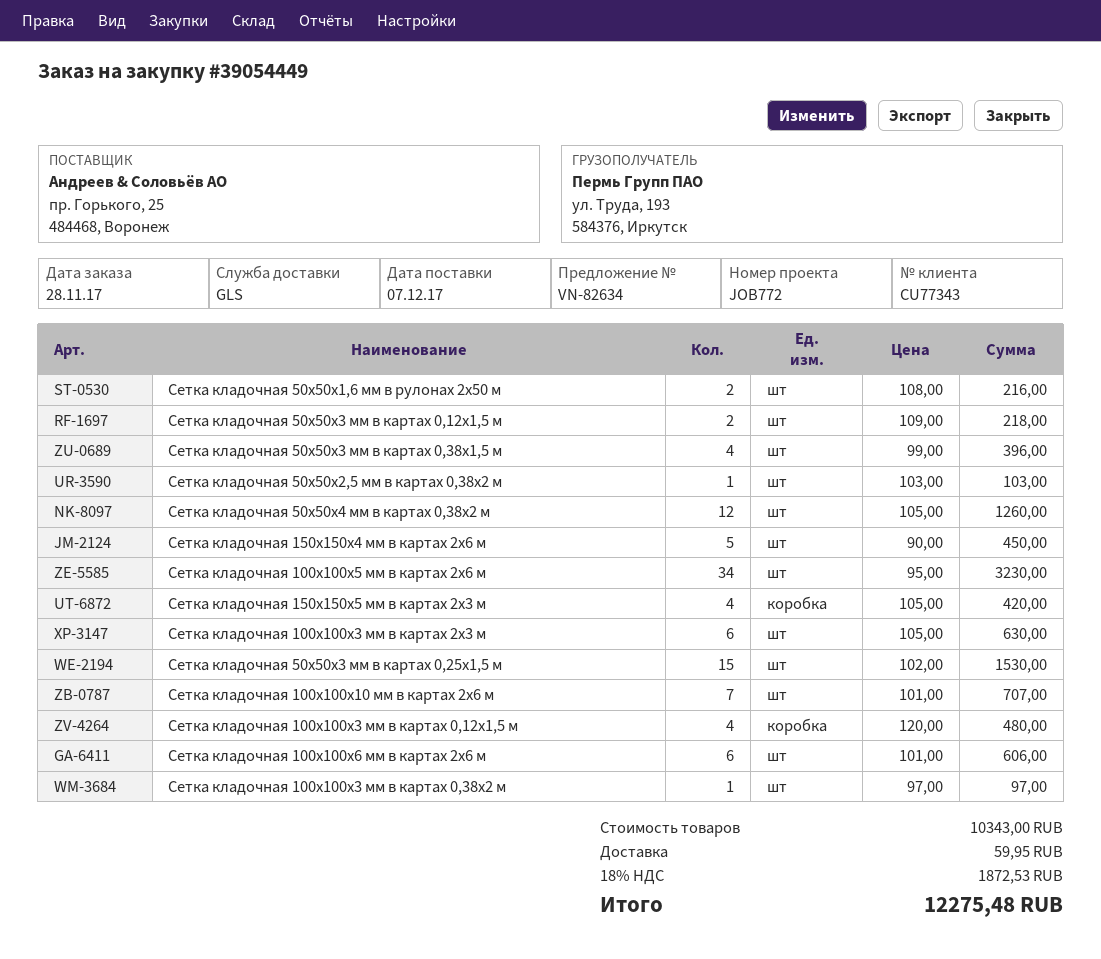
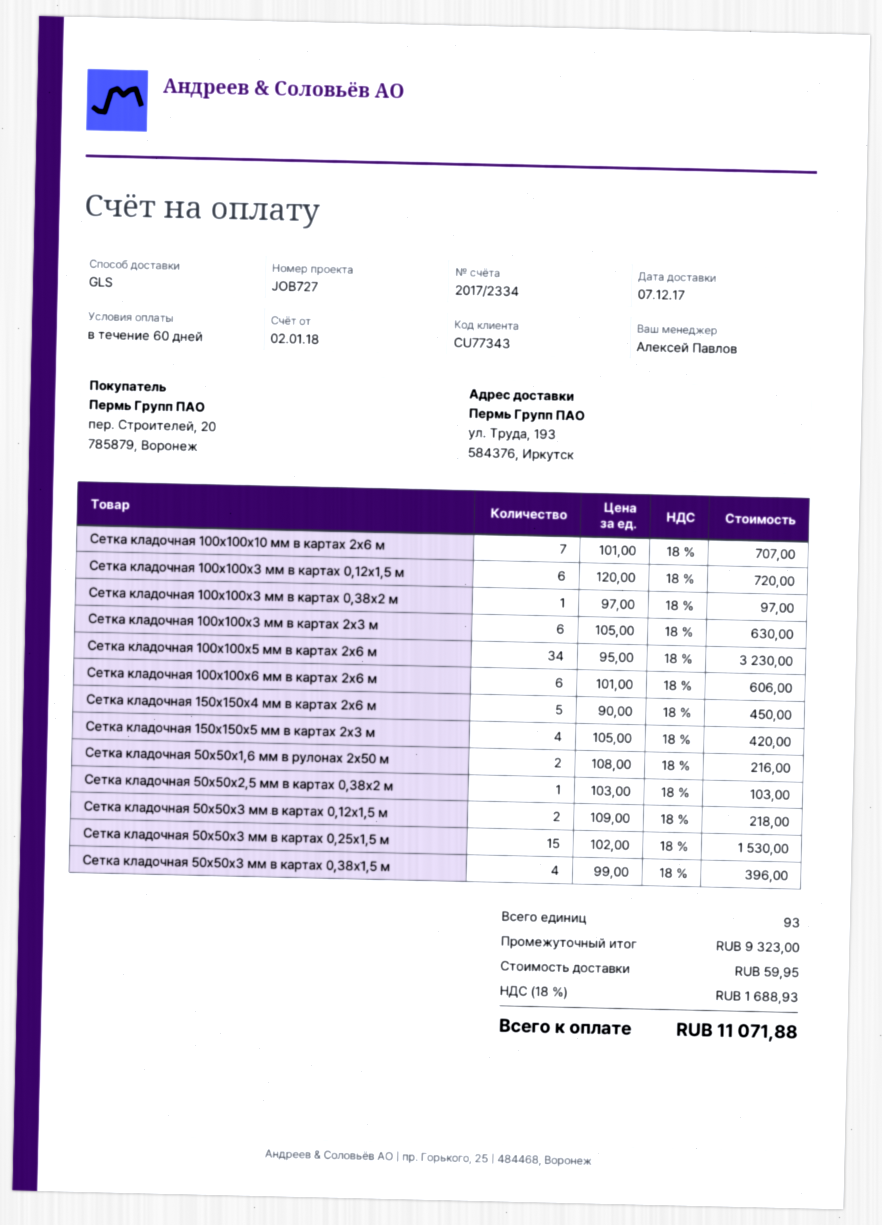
reference: JOB772 -> JOB727
Сетка кладочная 50х50х4 мм в картах 0,38х2 м: 12 x 105.00 = 1260.00 -> none
Сетка кладочная 100х100х3 мм в картах 0,12х1,5 м: 4 x 120.00 = 480.00 -> 6 x 120.00 = 720.00
subtotal: 10343.00 -> 9323.00
tax: 18% = 1872.53 -> 18% = 1688.93
total: 12275.48 -> 11071.88

